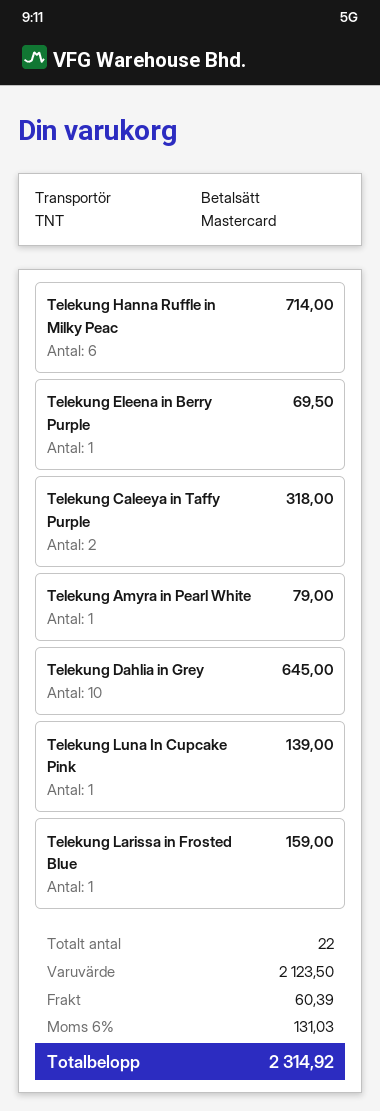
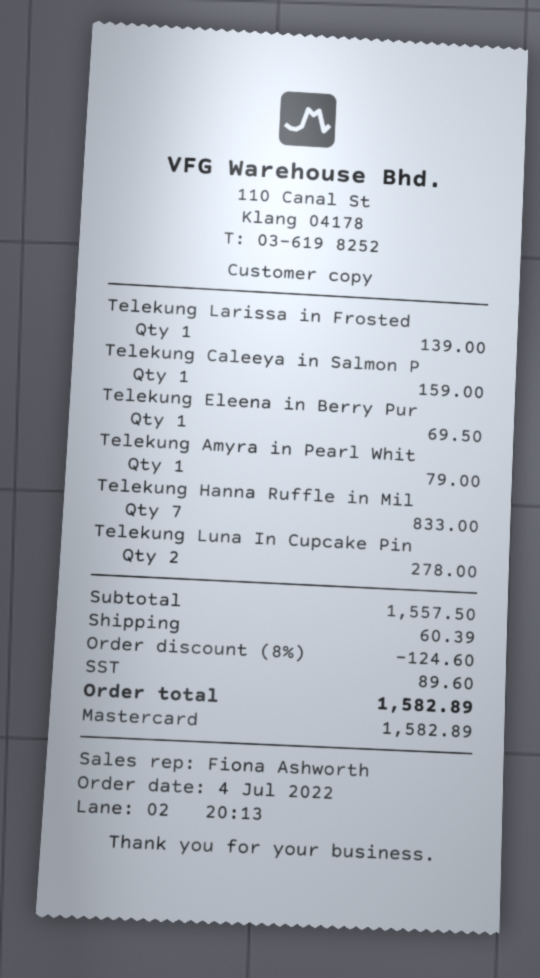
Telekung Hanna Ruffle in Milky Peac: 6 for 714.00 -> 7 for 833.00
Telekung Caleeya in Taffy Purple: 2 for 318.00 -> none
Telekung Dahlia in Grey: 10 for 645.00 -> none
Telekung Luna In Cupcake Pink: 1 for 139.00 -> 2 for 278.00
Telekung Larissa in Frosted Blue: 1 for 159.00 -> 1 for 139.00
Telekung Caleeya in Salmon P: none -> 1 for 159.00
subtotal: 2123.50 -> 1557.50
discount: none -> 8% = 124.60
tax: 131.03 -> 89.60
total: 2314.92 -> 1582.89

